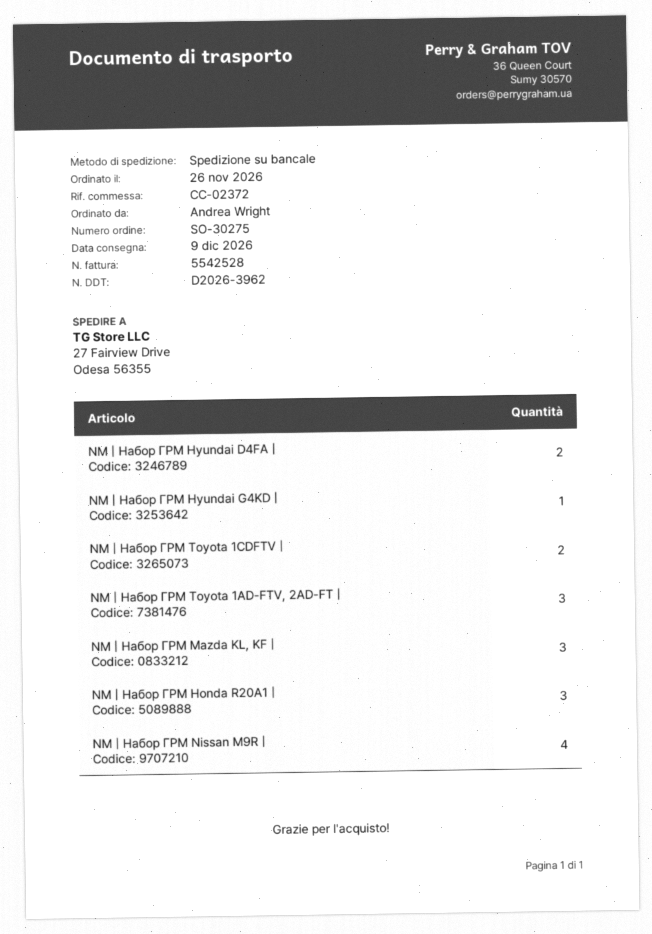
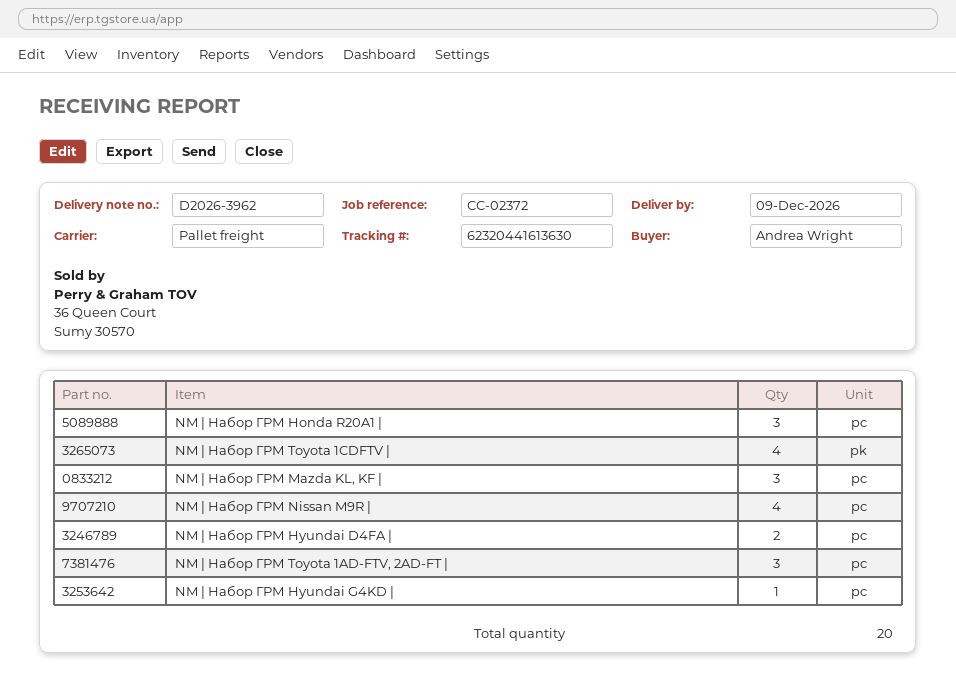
NM | Набор ГРМ Toyota 1CDFTV |: 2 -> 4

